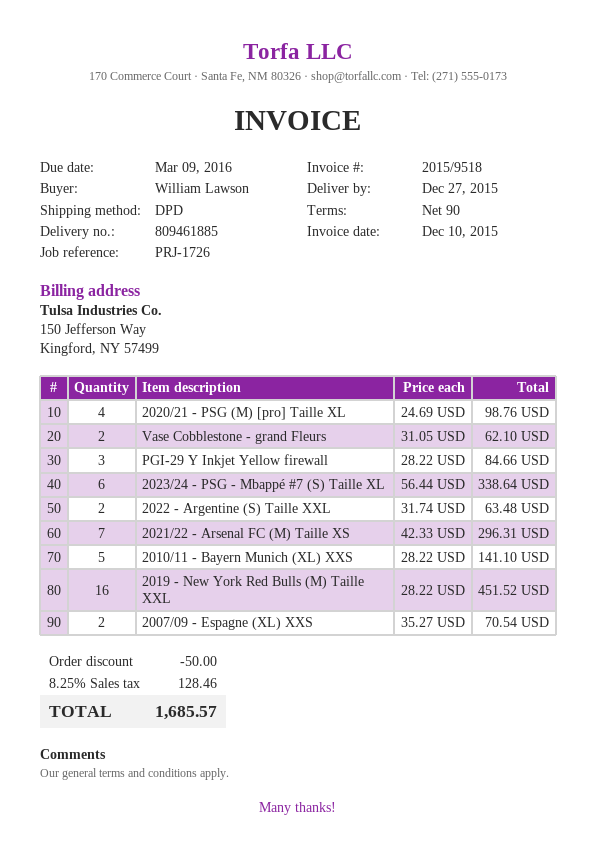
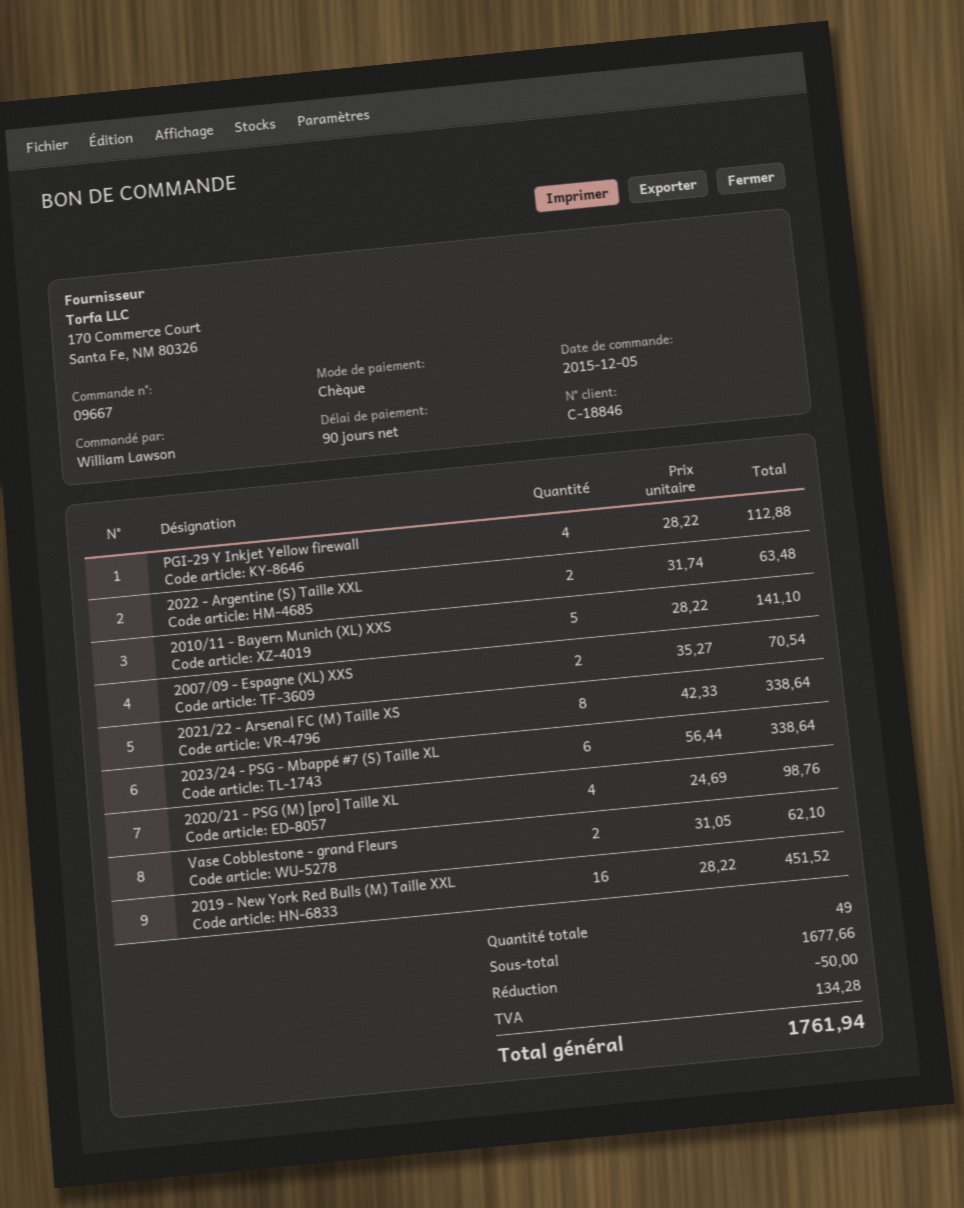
PGI-29 Y Inkjet Yellow firewall: 3 x 28.22 = 84.66 -> 4 x 28.22 = 112.88
2021/22 - Arsenal FC (M) Taille XS: 7 x 42.33 = 296.31 -> 8 x 42.33 = 338.64
tax: 128.46 -> 134.28
total: 1685.57 -> 1761.94

